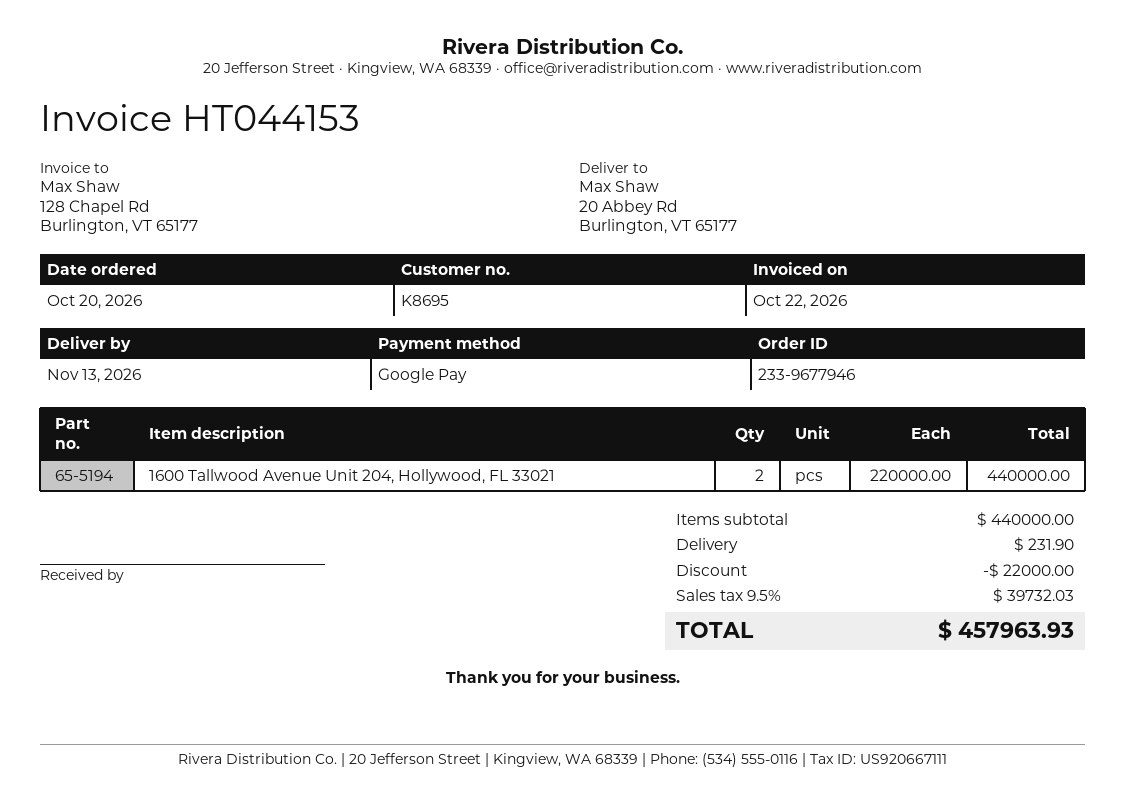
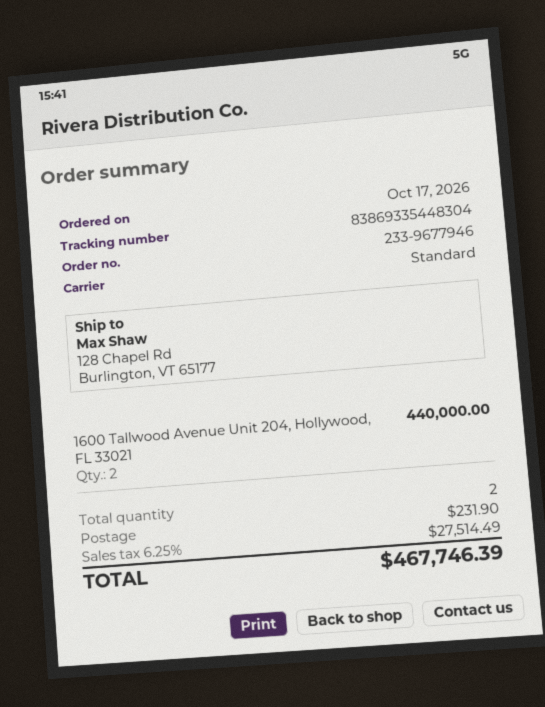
order date: 2026-10-20 -> 2026-10-17
ship to: 20 Abbey Rd, Burlington, VT 65177 -> 128 Chapel Rd, Burlington, VT 65177
discount: 22000.00 -> none
tax: 9.5% = 39732.03 -> 6.25% = 27514.49
total: 457963.93 -> 467746.39

